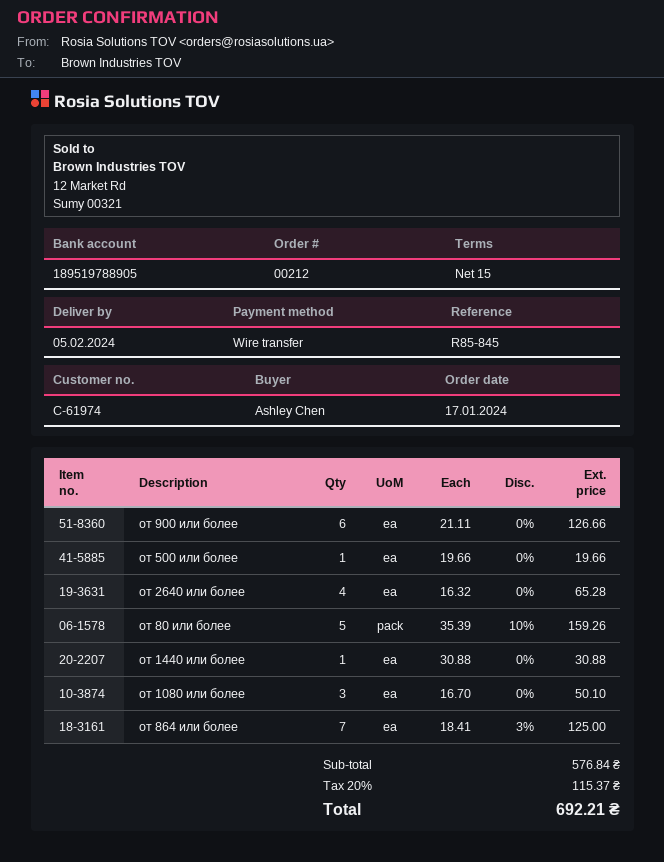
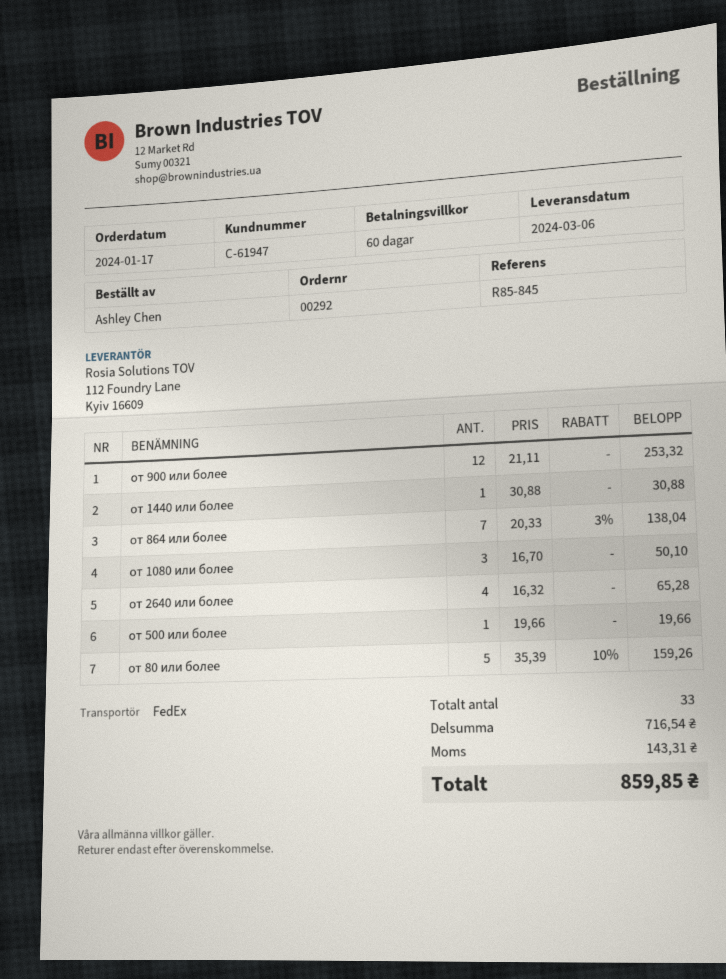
order number: 00212 -> 00292
delivery date: 2024-02-05 -> 2024-03-06
payment terms: 15 days -> 60 days
customer number: C-61974 -> C-61947
от 900 или более: 6 x 21.11 = 126.66 -> 12 x 21.11 = 253.32
от 864 или более: 7 x 18.41 - 3% = 125.00 -> 7 x 20.33 - 3% = 138.04
subtotal: 576.84 -> 716.54
tax: 115.37 -> 143.31
total: 692.21 -> 859.85

